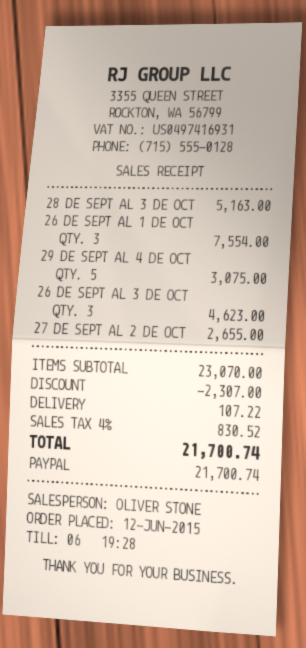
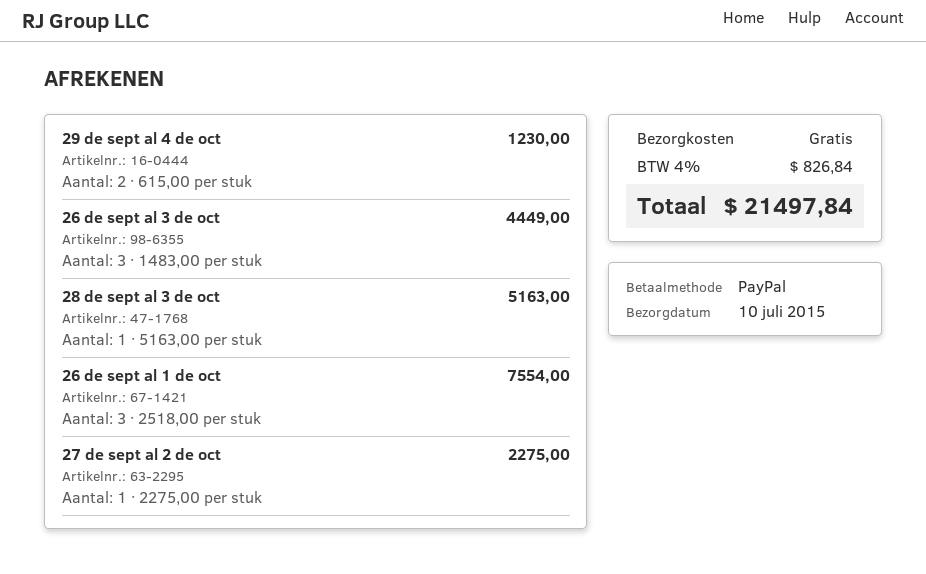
29 DE SEPT AL 4 DE OCT: 5 for 3075.00 -> 2 for 1230.00
26 DE SEPT AL 3 DE OCT: 3 for 4623.00 -> 3 for 4449.00
27 DE SEPT AL 2 DE OCT: 1 for 2655.00 -> 1 for 2275.00
discount: 2307.00 -> none
shipping: 107.22 -> 0.00
tax: 4% = 830.52 -> 4% = 826.84
total: 21700.74 -> 21497.84

